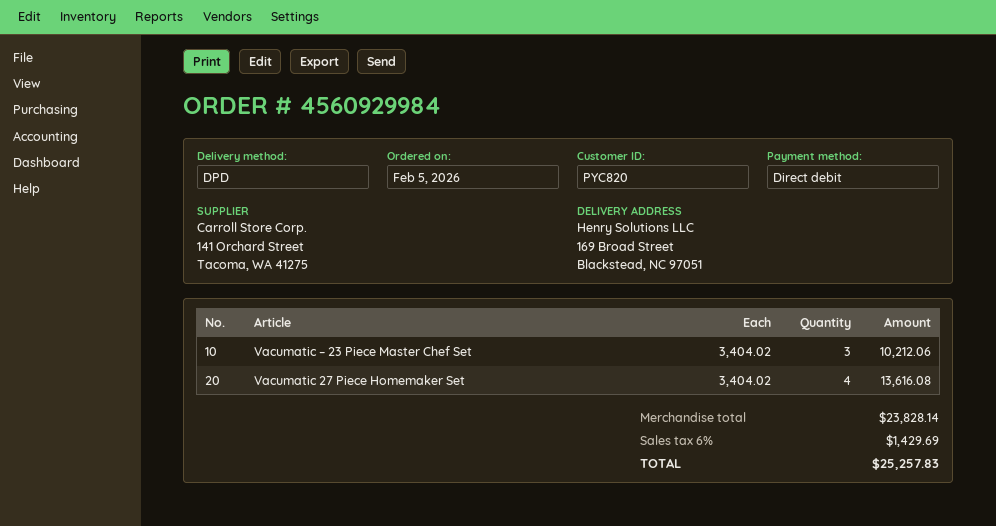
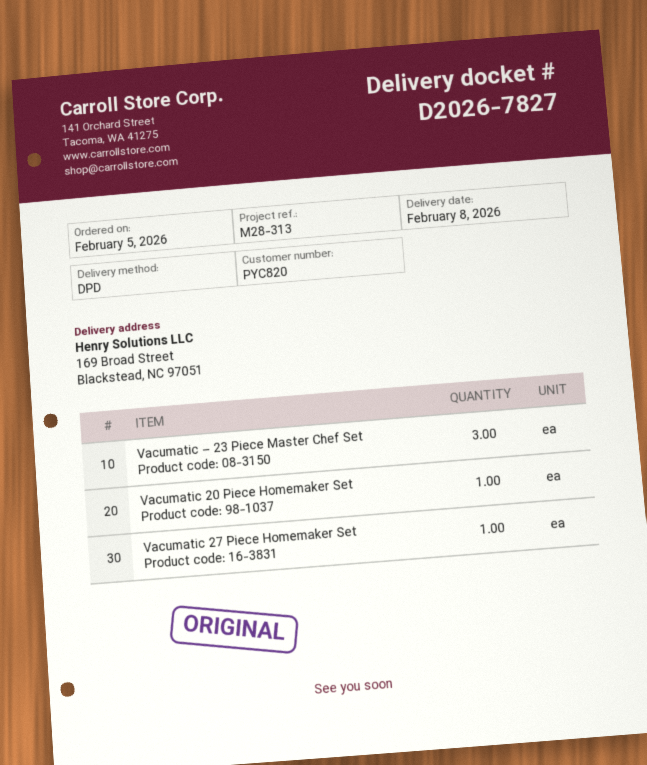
Vacumatic 27 Piece Homemaker Set: 4 -> 1
Vacumatic 20 Piece Homemaker Set: none -> 1

